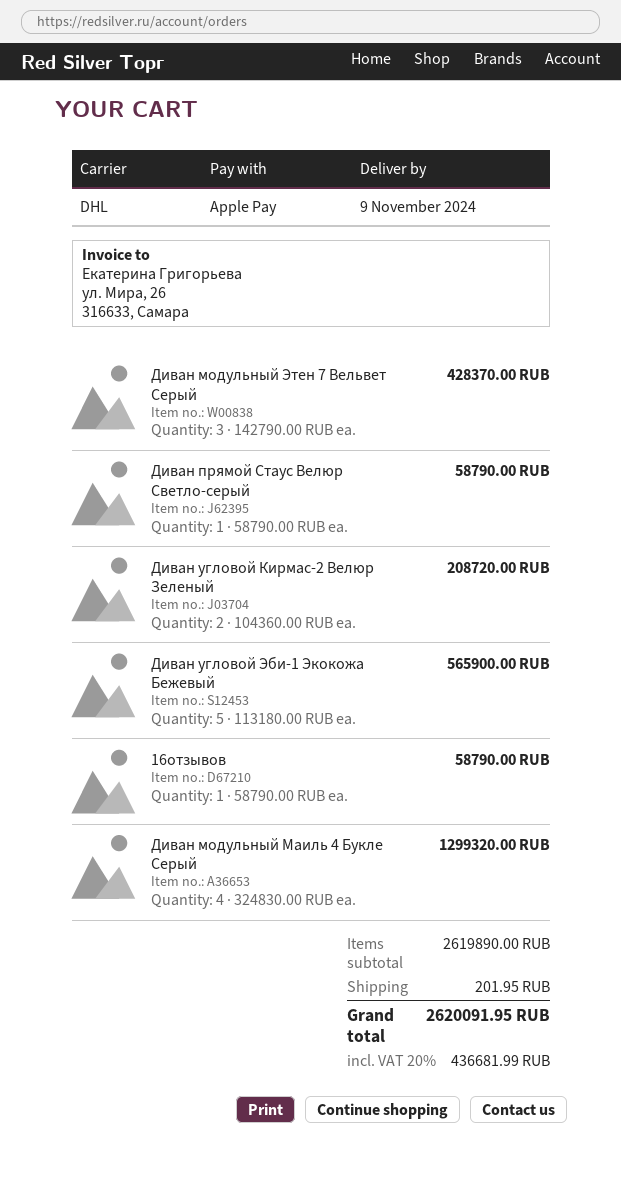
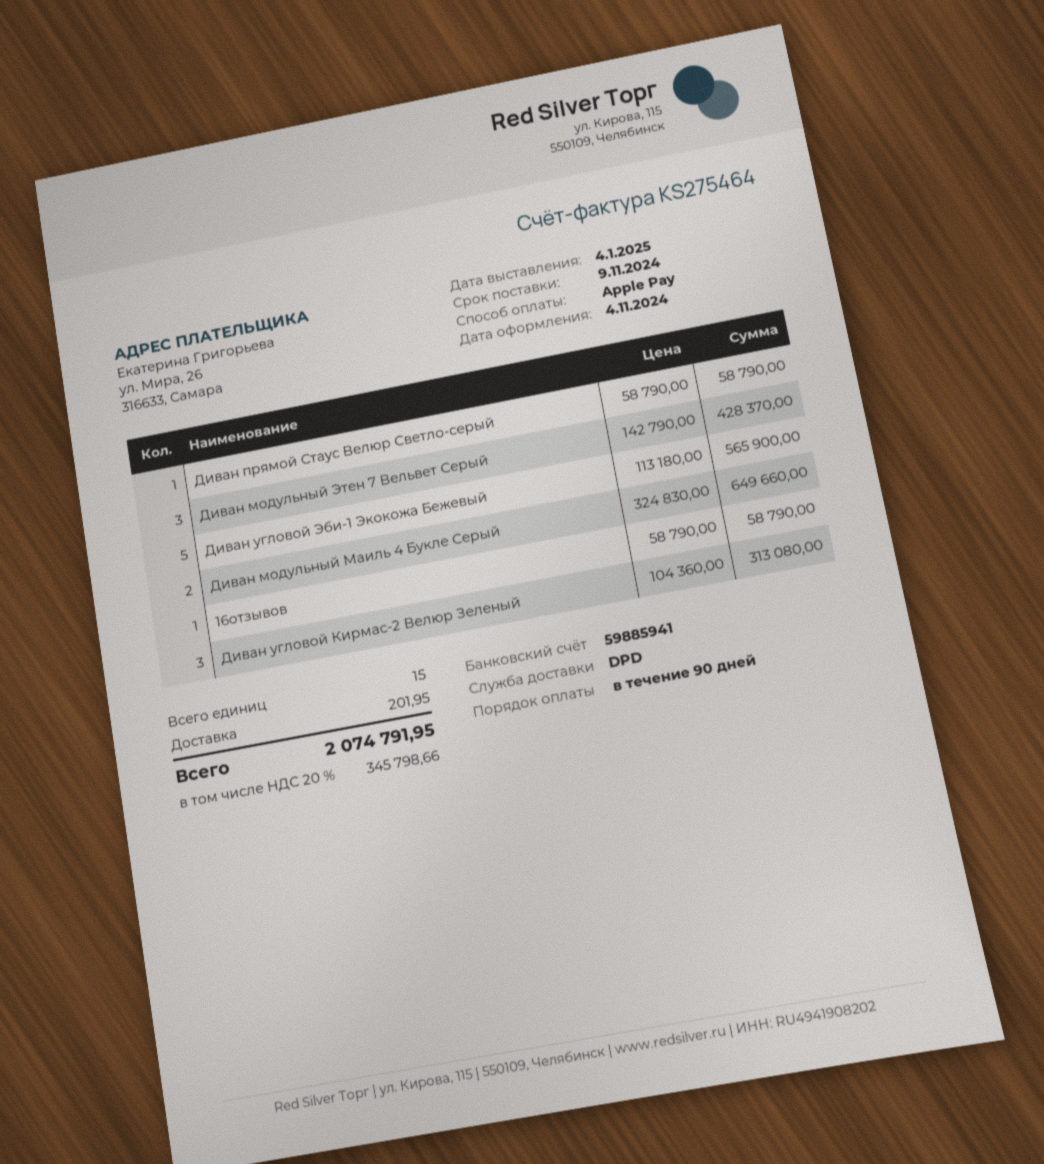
shipping method: DHL -> DPD
Диван угловой Кирмас-2 Велюр Зеленый: 2 x 104360.00 = 208720.00 -> 3 x 104360.00 = 313080.00
Диван модульный Маиль 4 Букле Серый: 4 x 324830.00 = 1299320.00 -> 2 x 324830.00 = 649660.00
tax: 20% = 436681.99 -> 20% = 345798.66
total: 2620091.95 -> 2074791.95

